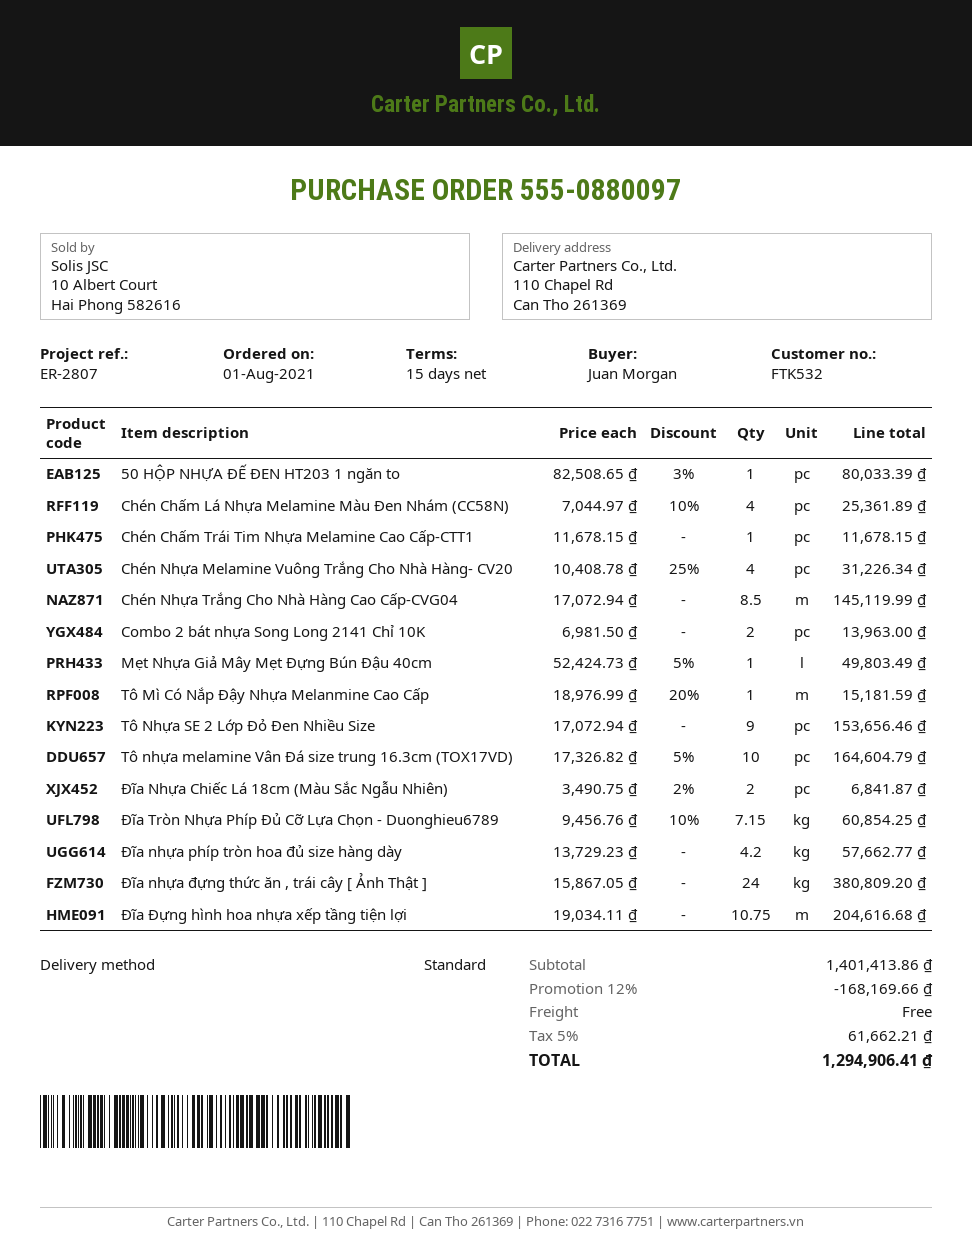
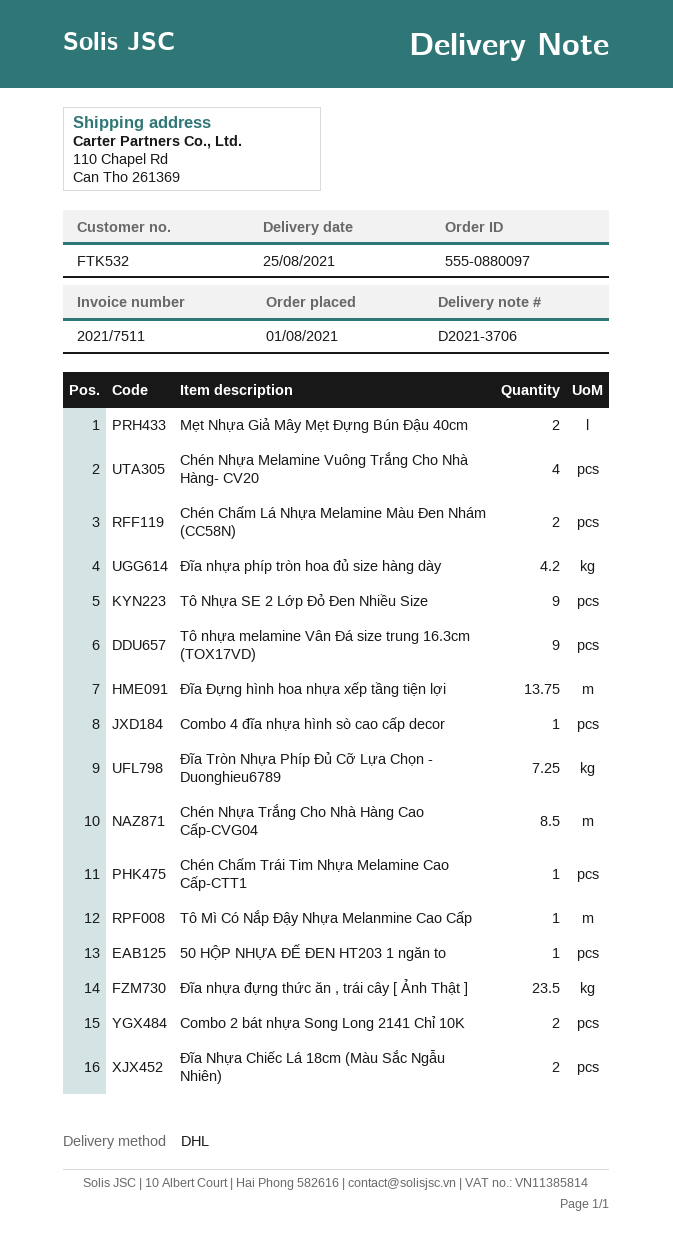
shipping method: standard -> DHL
Chén Chấm Lá Nhựa Melamine Màu Đen Nhám (CC58N): 4 -> 2
Mẹt Nhựa Giả Mây Mẹt Đựng Bún Đậu 40cm: 1 -> 2
Tô nhựa melamine Vân Đá size trung 16.3cm (TOX17VD): 10 -> 9
Đĩa Tròn Nhựa Phíp Đủ Cỡ Lựa Chọn - Duonghieu6789: 7.15 -> 7.25
Đĩa nhựa đựng thức ăn , trái cây [ Ảnh Thật ]: 24 -> 23.5
Đĩa Đựng hình hoa nhựa xếp tầng tiện lợi: 10.75 -> 13.75
Combo 4 đĩa nhựa hình sò cao cấp decor: none -> 1

